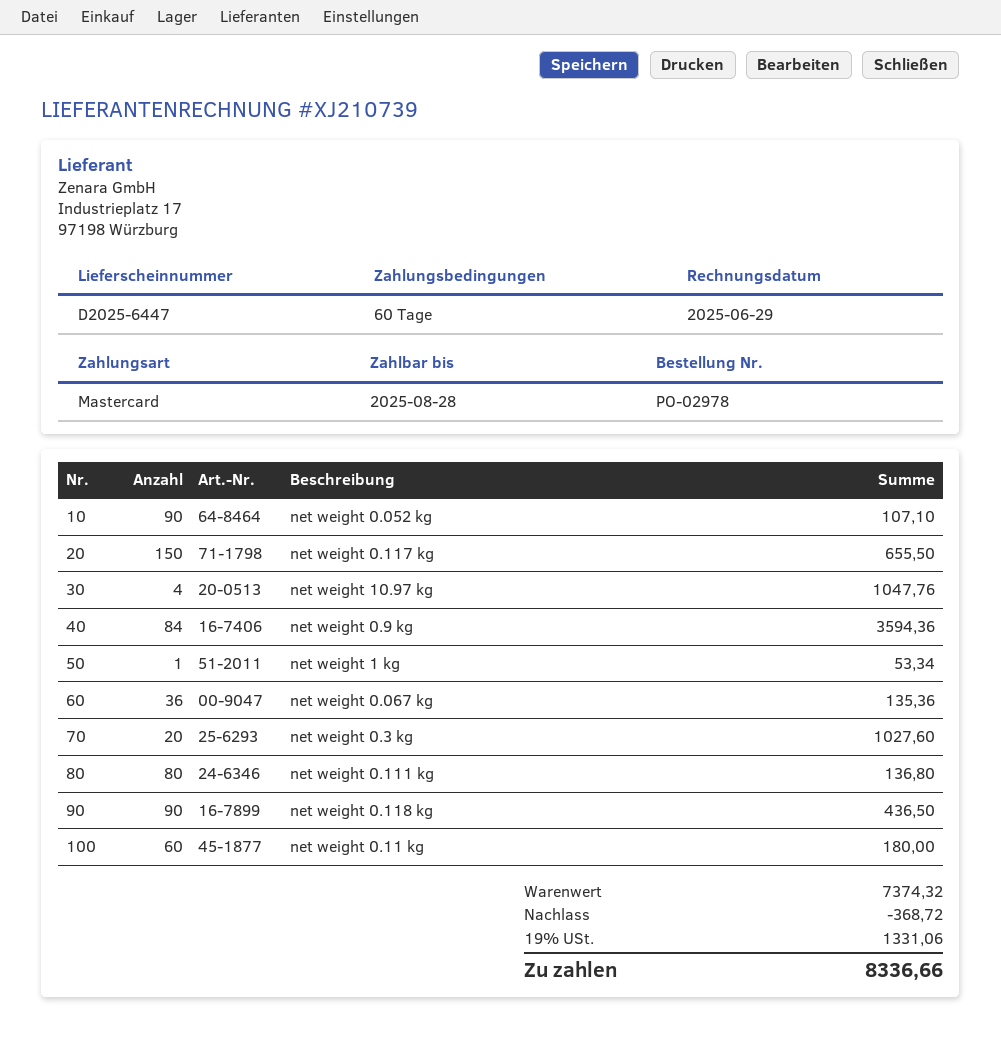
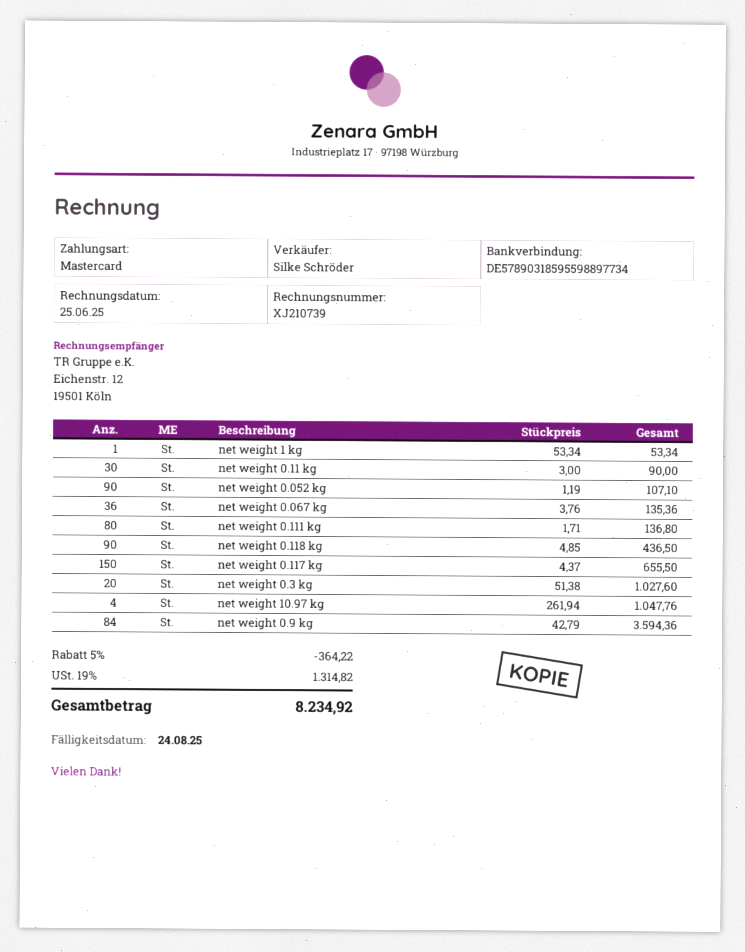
invoice date: 2025-06-29 -> 2025-06-25
due date: 2025-08-28 -> 2025-08-24
net weight 0.11 kg: 60 for 180.00 -> 30 for 90.00
discount: 368.72 -> 364.22
tax: 19% = 1331.06 -> 19% = 1314.82
total: 8336.66 -> 8234.92

